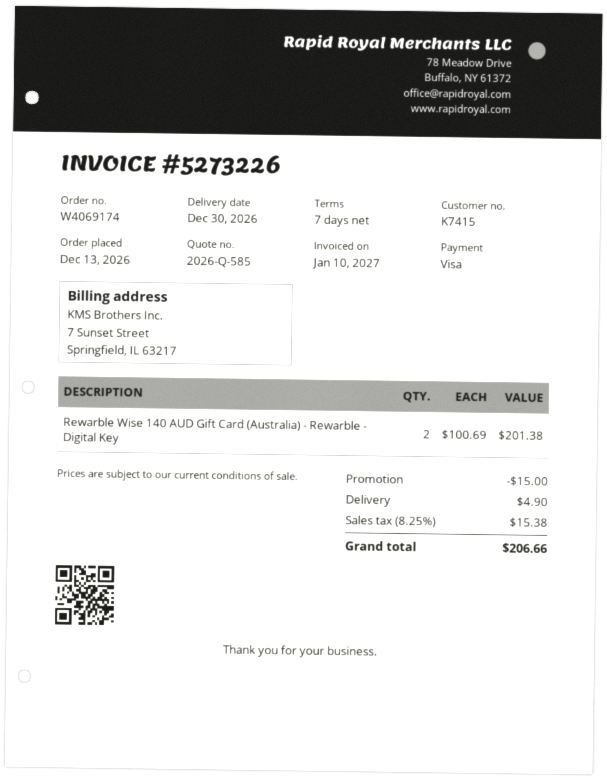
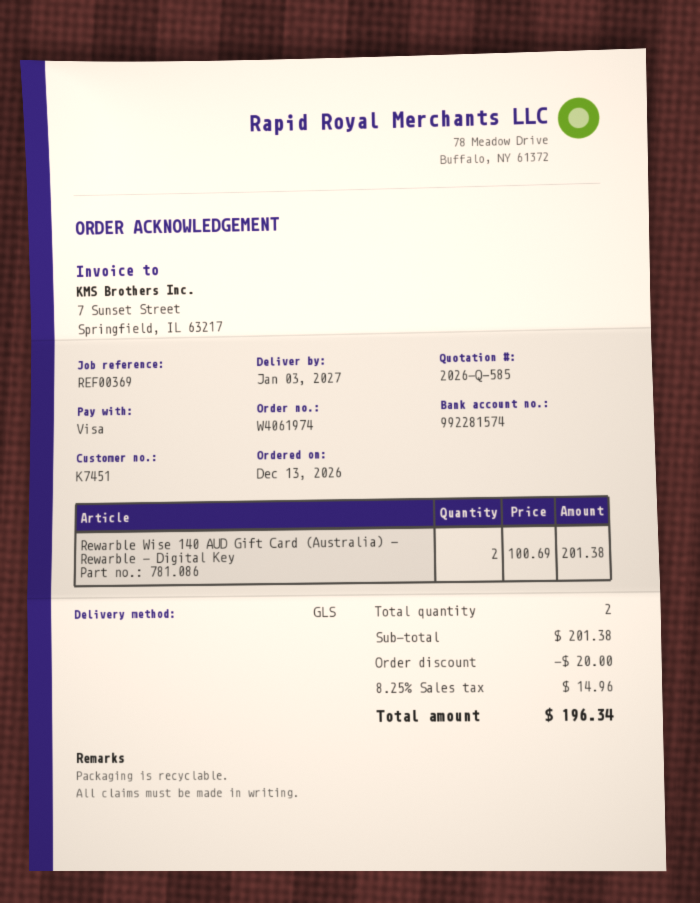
order number: W4069174 -> W4061974
delivery date: 2026-12-30 -> 2027-01-03
customer number: K7415 -> K7451
discount: 15.00 -> 20.00
shipping: 4.90 -> none
tax: 8.25% = 15.38 -> 8.25% = 14.96
total: 206.66 -> 196.34

